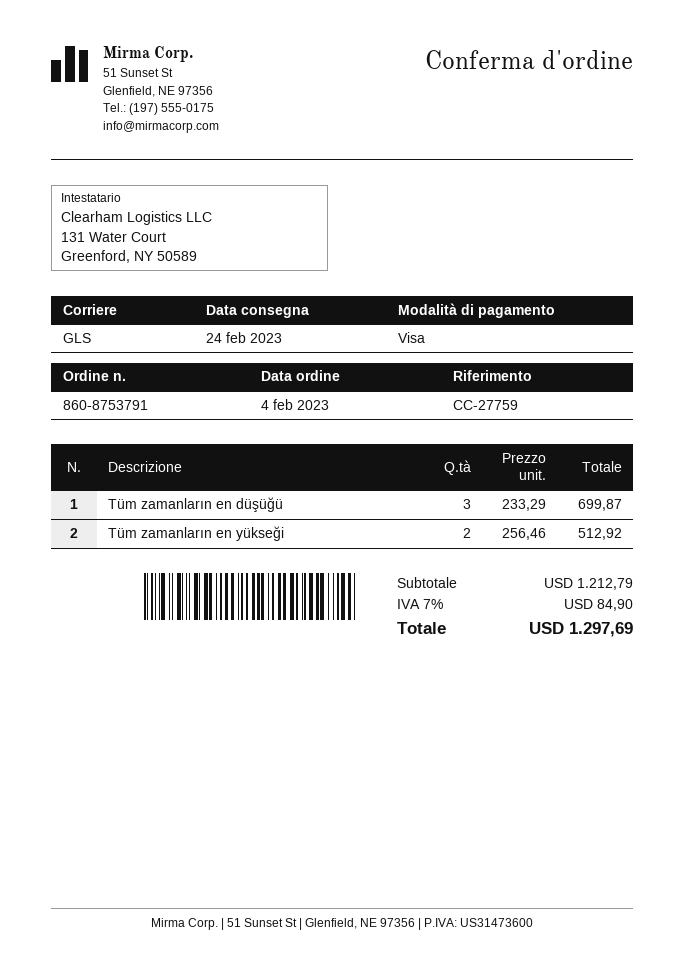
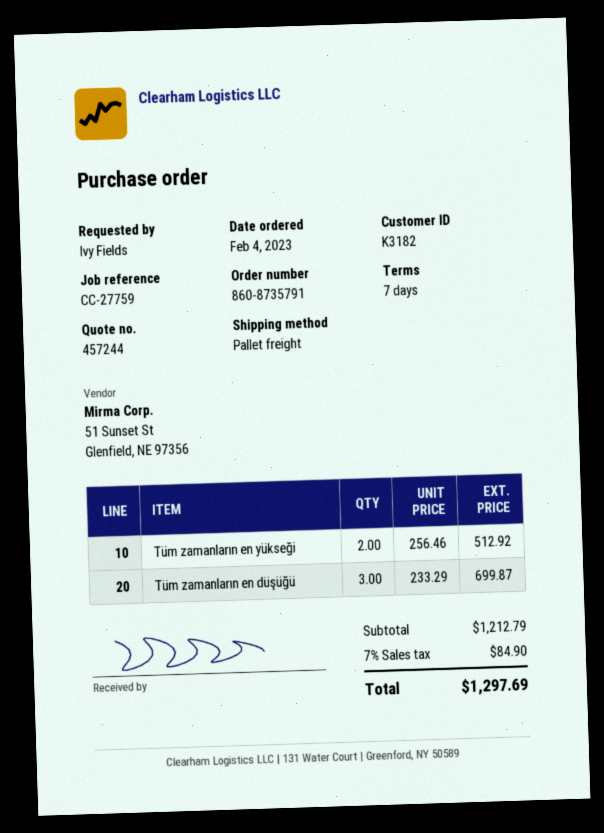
order number: 860-8753791 -> 860-8735791
shipping method: GLS -> pallet freight

